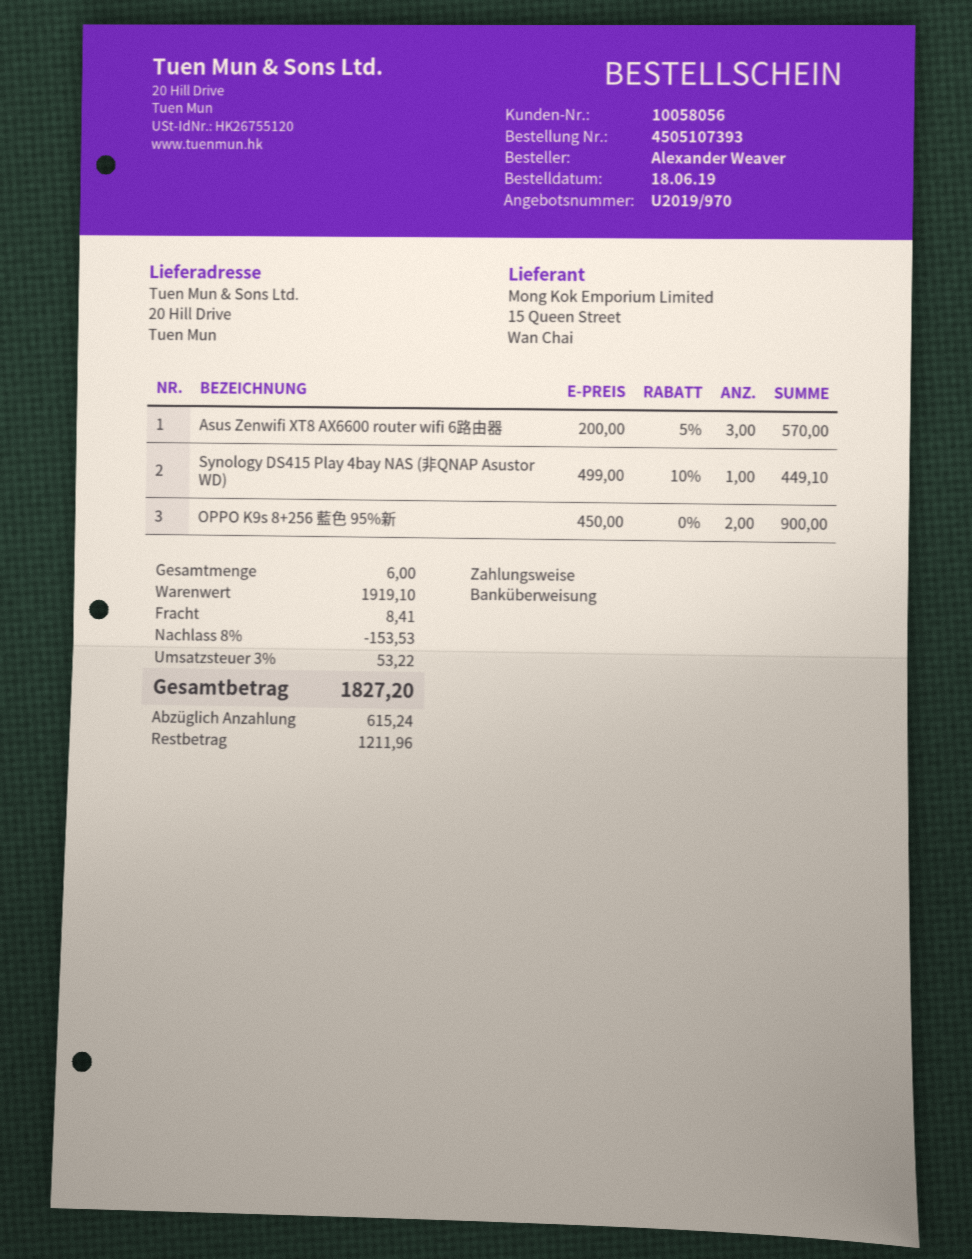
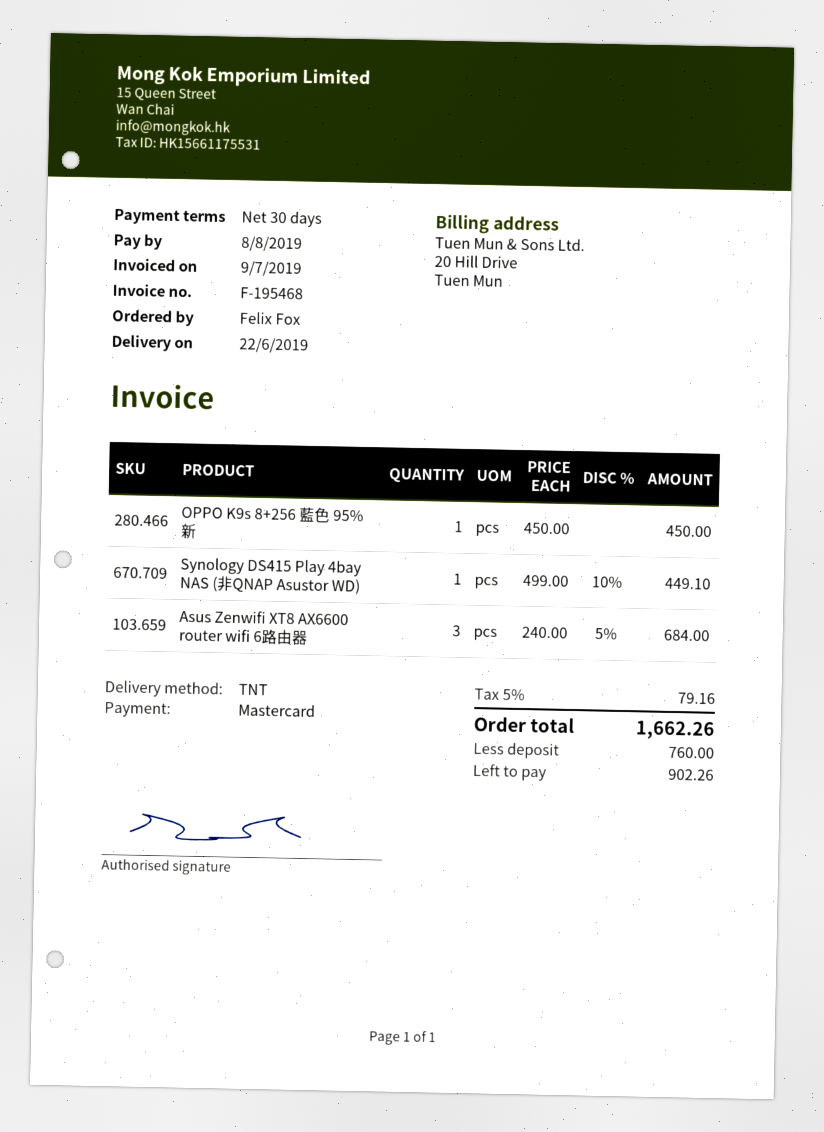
ordered by: Alexander Weaver -> Felix Fox
payment method: bank transfer -> Mastercard
Asus Zenwifi XT8 AX6600 router wifi 6路由器: 3 x 200.00 - 5% = 570.00 -> 3 x 240.00 - 5% = 684.00
OPPO K9s 8+256 藍色 95%新: 2 x 450.00 = 900.00 -> 1 x 450.00 = 450.00
discount: 8% = 153.53 -> none
shipping: 8.41 -> none
tax: 3% = 53.22 -> 5% = 79.16
total: 1827.20 -> 1662.26
deposit: 615.24 -> 760.00
balance: 1211.96 -> 902.26

